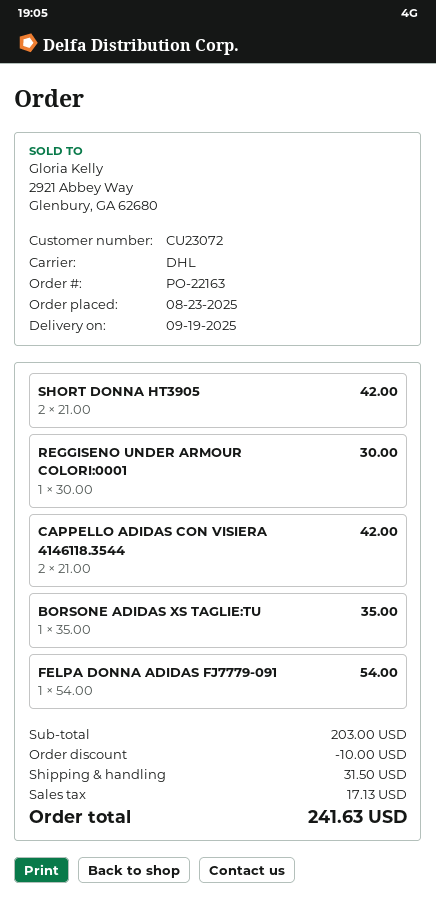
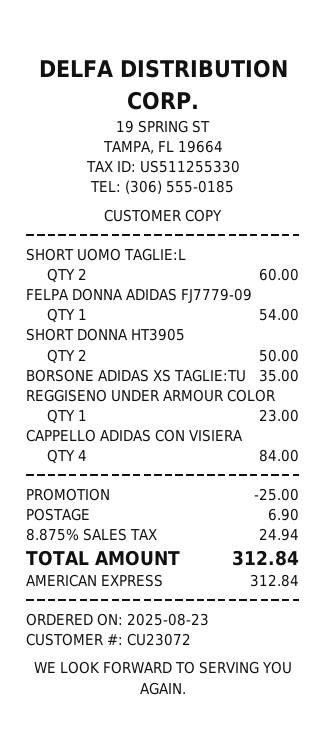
SHORT DONNA HT3905: 2 for 42.00 -> 2 for 50.00
REGGISENO UNDER ARMOUR COLORI:0001: 1 for 30.00 -> 1 for 23.00
CAPPELLO ADIDAS CON VISIERA 4146118.3544: 2 for 42.00 -> 4 for 84.00
SHORT UOMO TAGLIE:L: none -> 2 for 60.00
discount: 10.00 -> 25.00
shipping: 31.50 -> 6.90
tax: 17.13 -> 24.94
total: 241.63 -> 312.84

